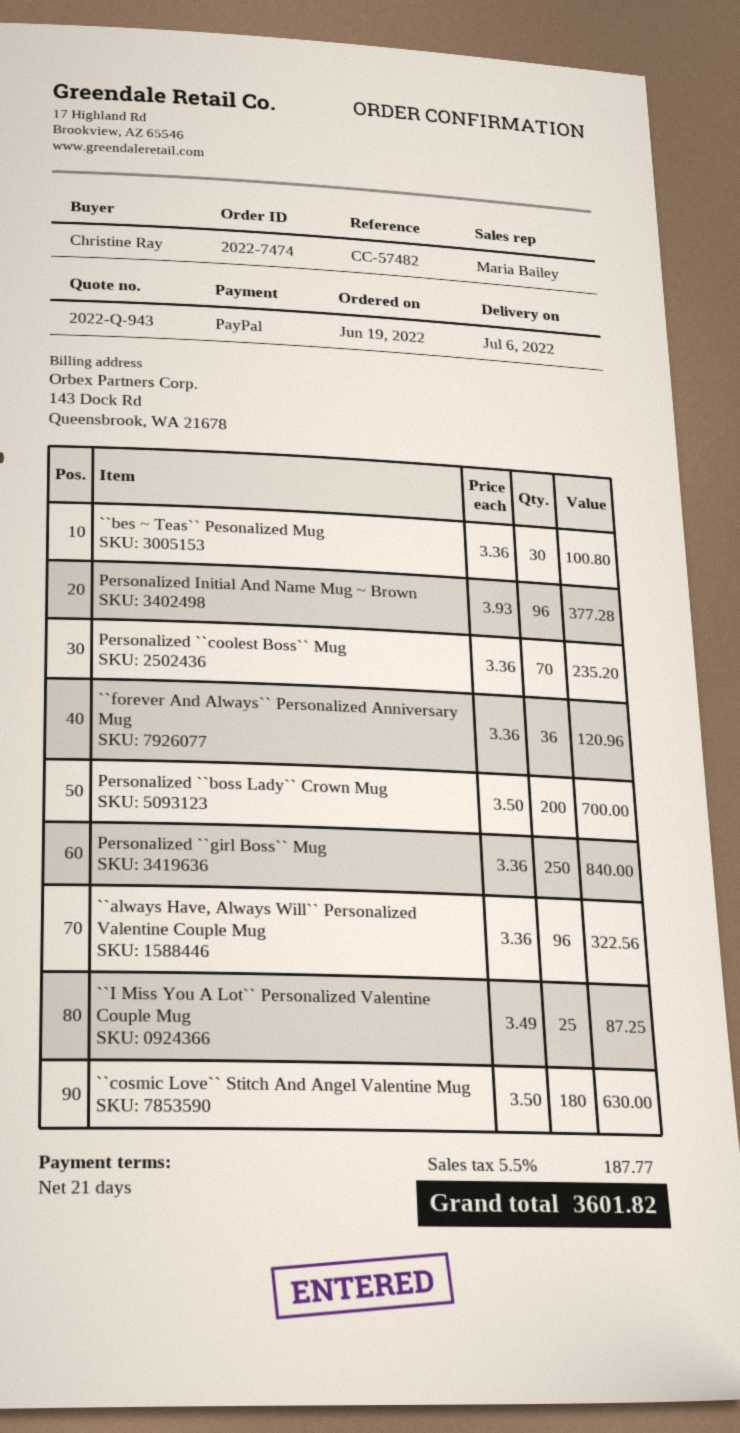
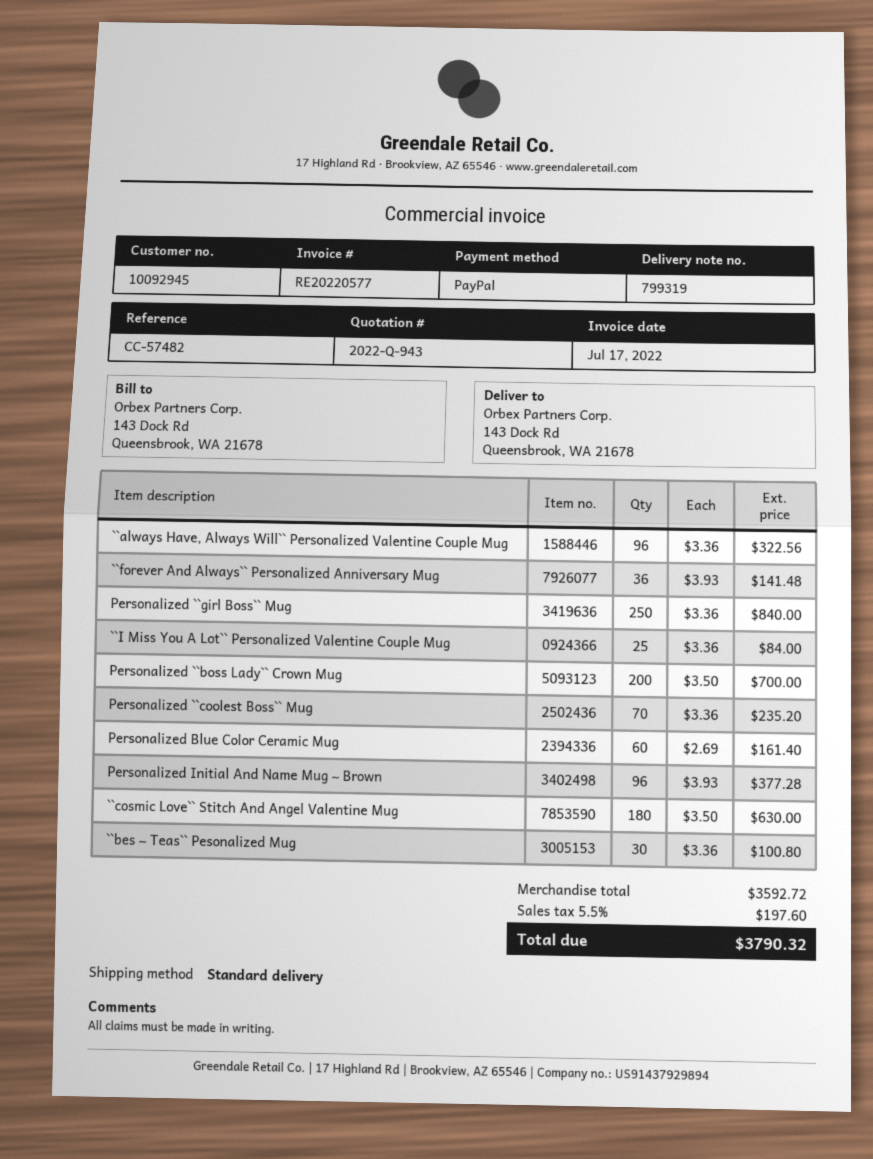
``forever And Always`` Personalized Anniversary Mug: 36 x 3.36 = 120.96 -> 36 x 3.93 = 141.48
``I Miss You A Lot`` Personalized Valentine Couple Mug: 25 x 3.49 = 87.25 -> 25 x 3.36 = 84.00
Personalized Blue Color Ceramic Mug: none -> 60 x 2.69 = 161.40
tax: 5.5% = 187.77 -> 5.5% = 197.60
total: 3601.82 -> 3790.32

